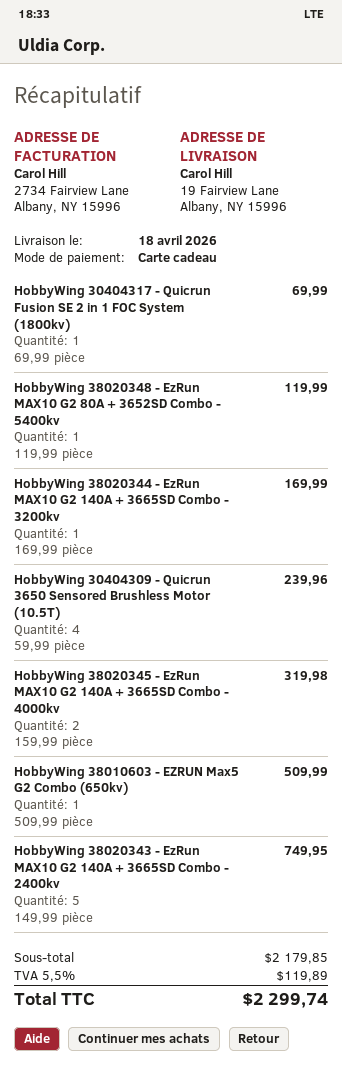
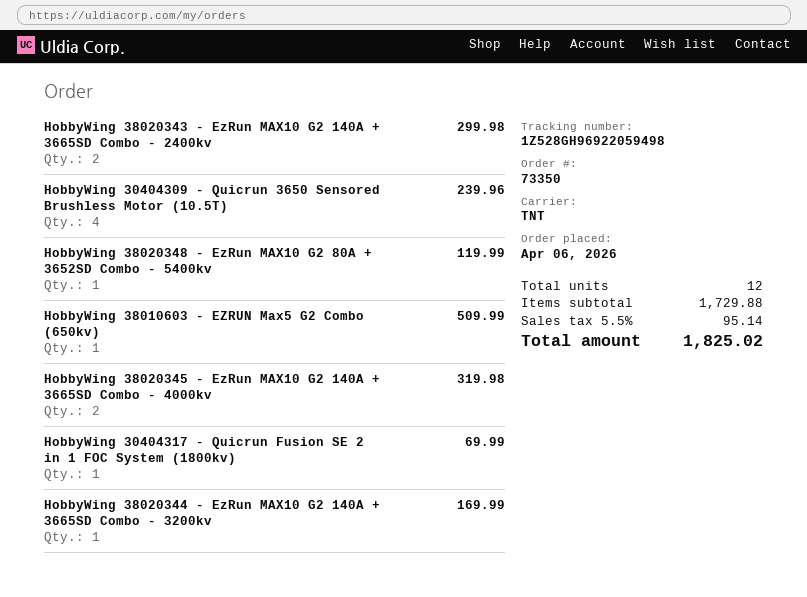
HobbyWing 38020343 - EzRun MAX10 G2 140A + 3665SD Combo - 2400kv: 5 for 749.95 -> 2 for 299.98
subtotal: 2179.85 -> 1729.88
tax: 5.5% = 119.89 -> 5.5% = 95.14
total: 2299.74 -> 1825.02

